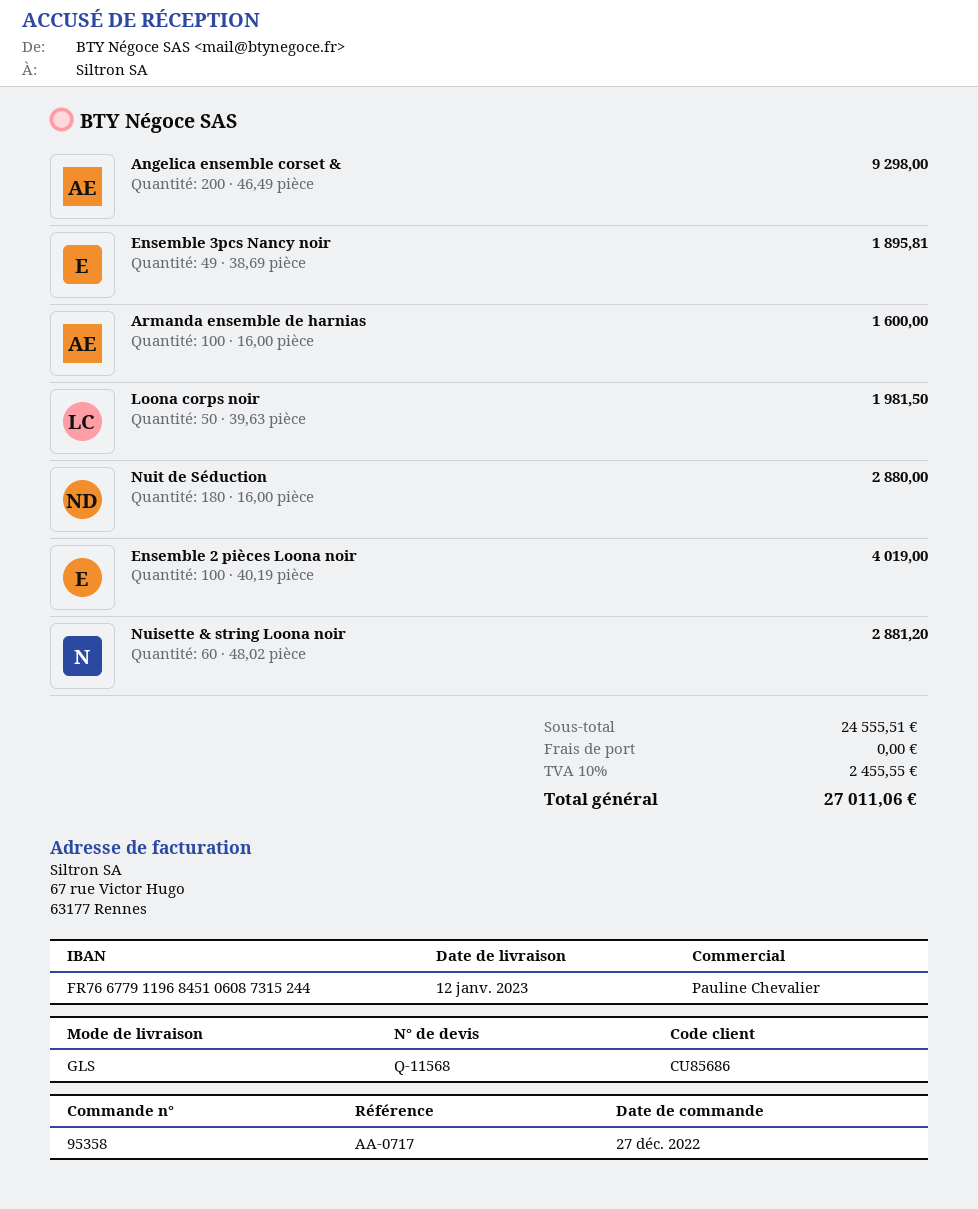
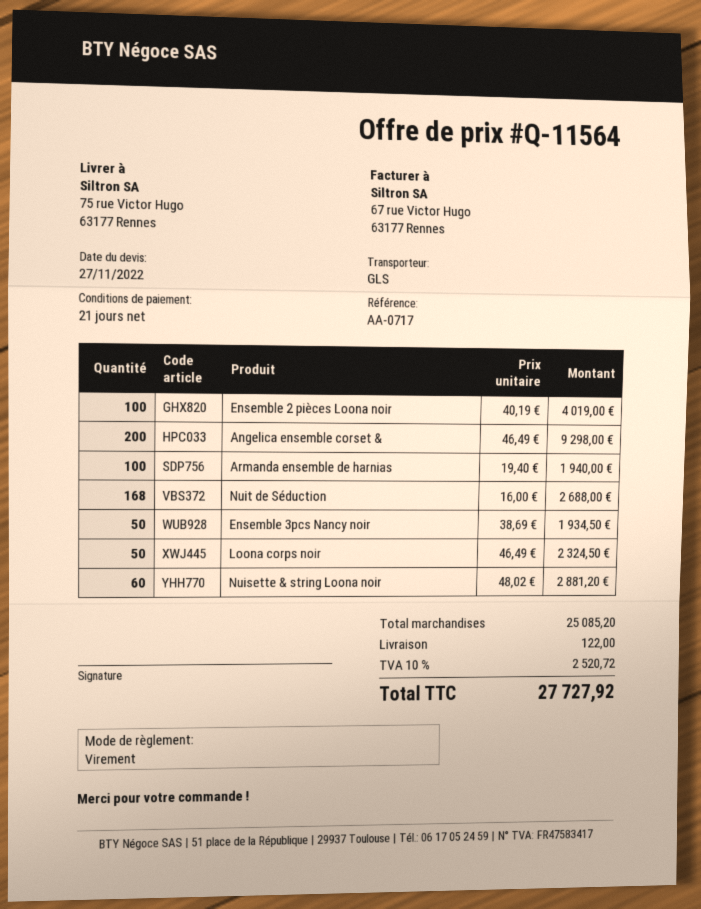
quote number: Q-11568 -> Q-11564
Ensemble 3pcs Nancy noir: 49 x 38.69 = 1895.81 -> 50 x 38.69 = 1934.50
Armanda ensemble de harnias: 100 x 16.00 = 1600.00 -> 100 x 19.40 = 1940.00
Loona corps noir: 50 x 39.63 = 1981.50 -> 50 x 46.49 = 2324.50
Nuit de Séduction: 180 x 16.00 = 2880.00 -> 168 x 16.00 = 2688.00
subtotal: 24555.51 -> 25085.20
shipping: 0.00 -> 122.00
tax: 10% = 2455.55 -> 10% = 2520.72
total: 27011.06 -> 27727.92

